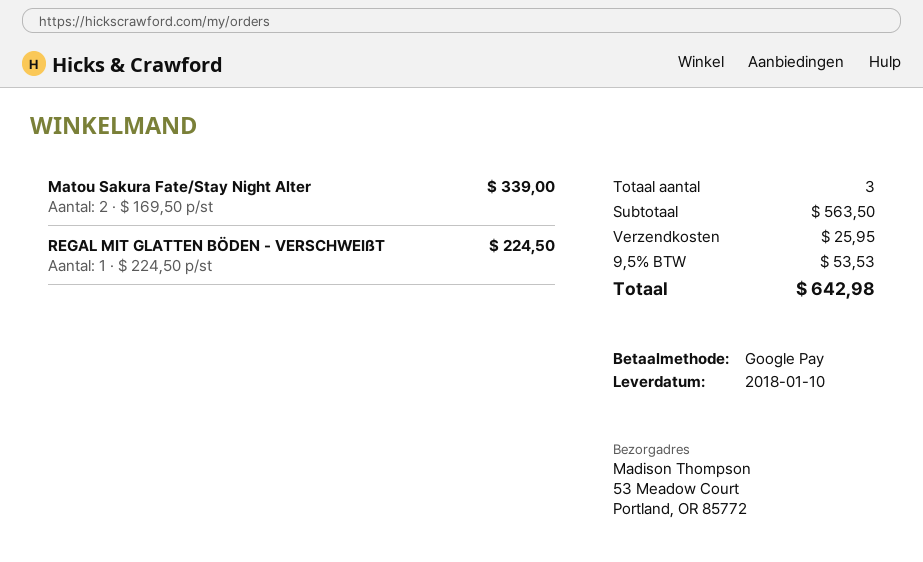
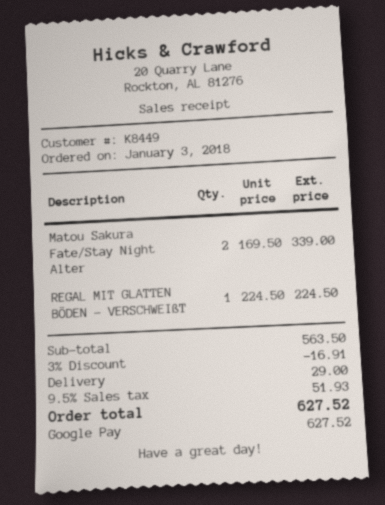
discount: none -> 3% = 16.91
shipping: 25.95 -> 29.00
tax: 9.5% = 53.53 -> 9.5% = 51.93
total: 642.98 -> 627.52

